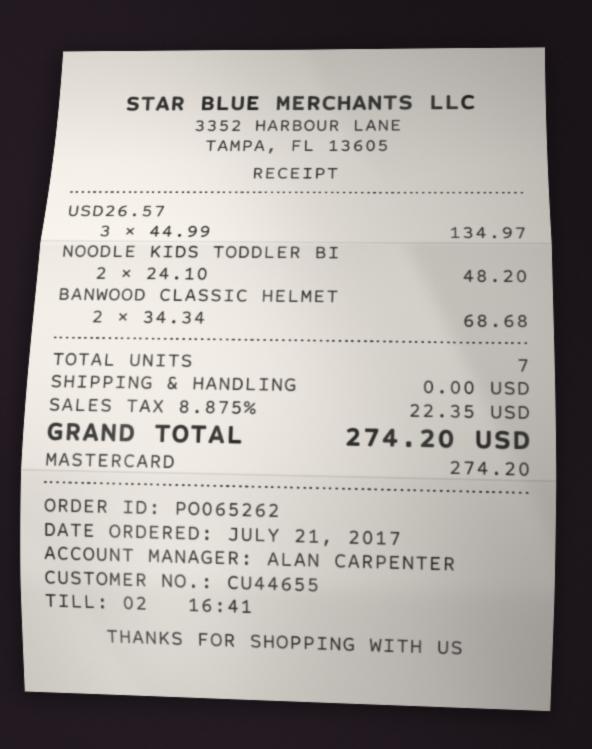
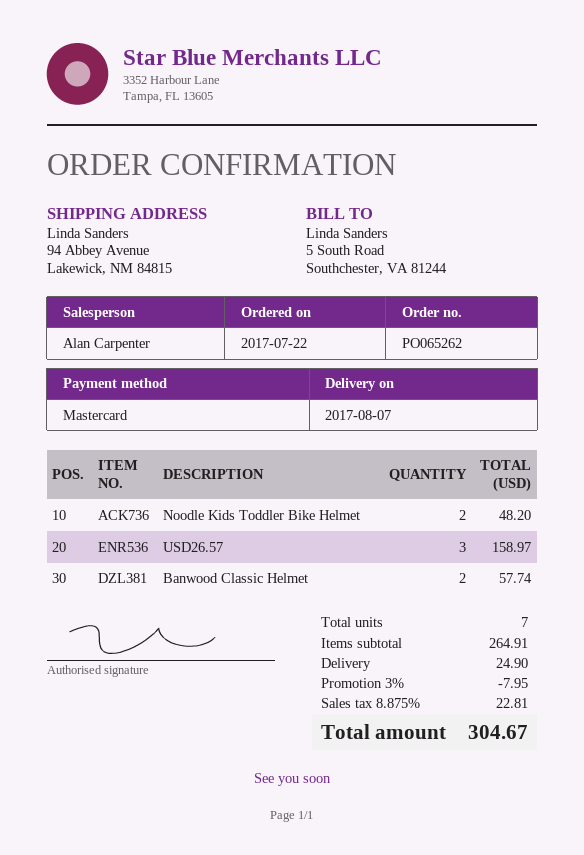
order date: 2017-07-21 -> 2017-07-22
USD26.57: 3 for 134.97 -> 3 for 158.97
BANWOOD CLASSIC HELMET: 2 for 68.68 -> 2 for 57.74
discount: none -> 3% = 7.95
shipping: 0.00 -> 24.90
tax: 8.875% = 22.35 -> 8.875% = 22.81
total: 274.20 -> 304.67

